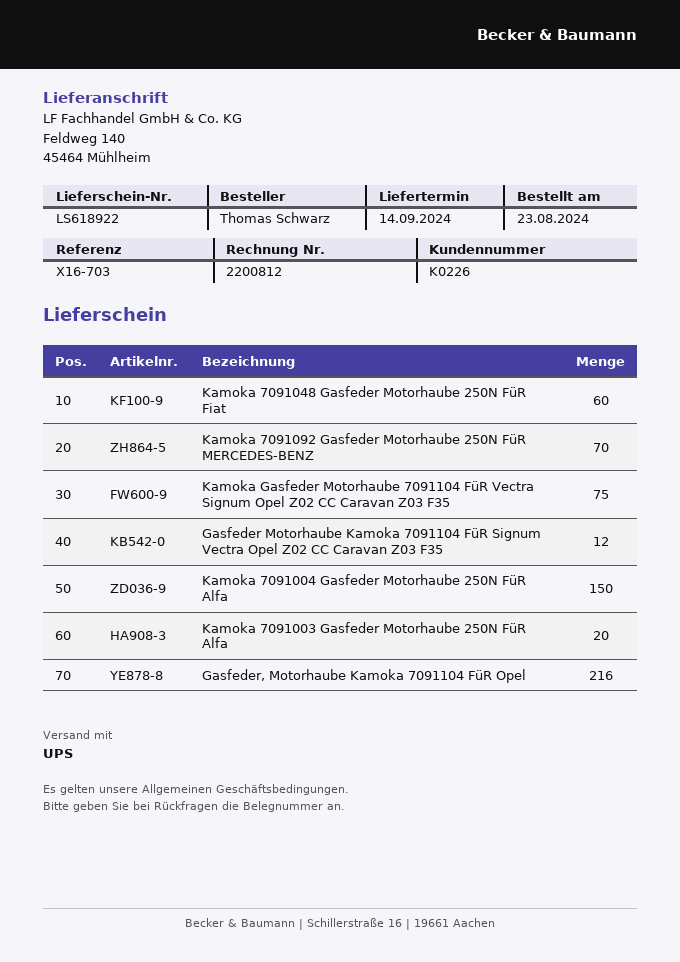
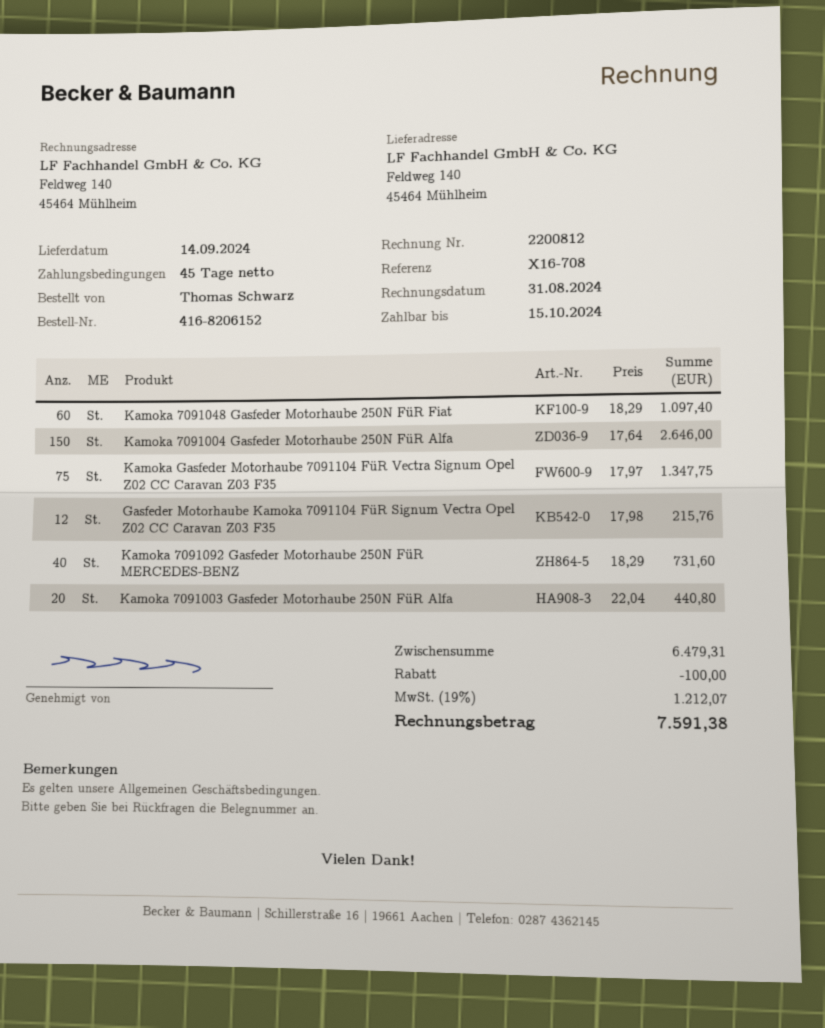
reference: X16-703 -> X16-708
Kamoka 7091092 Gasfeder Motorhaube 250N FüR MERCEDES-BENZ: 70 -> 40
Gasfeder, Motorhaube Kamoka 7091104 FüR Opel: 216 -> none

